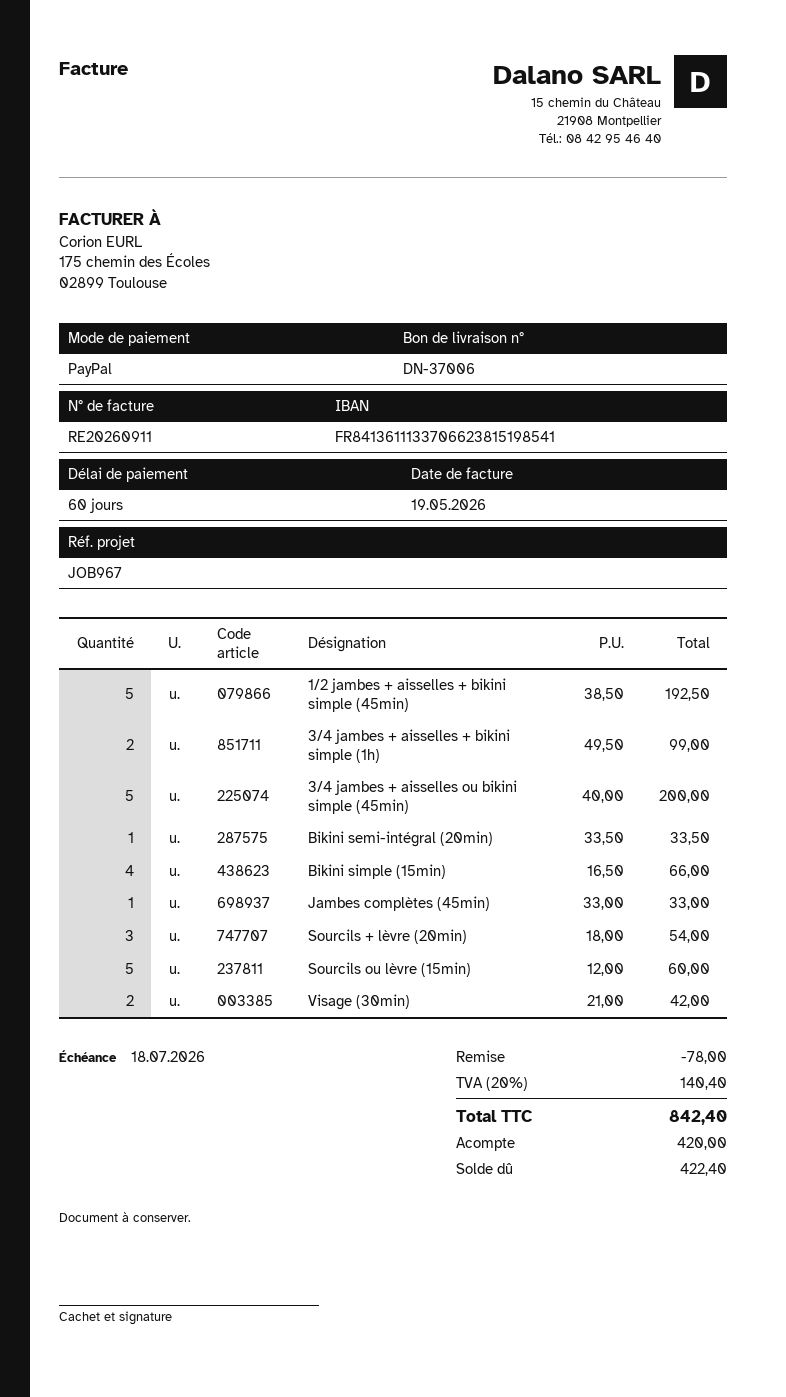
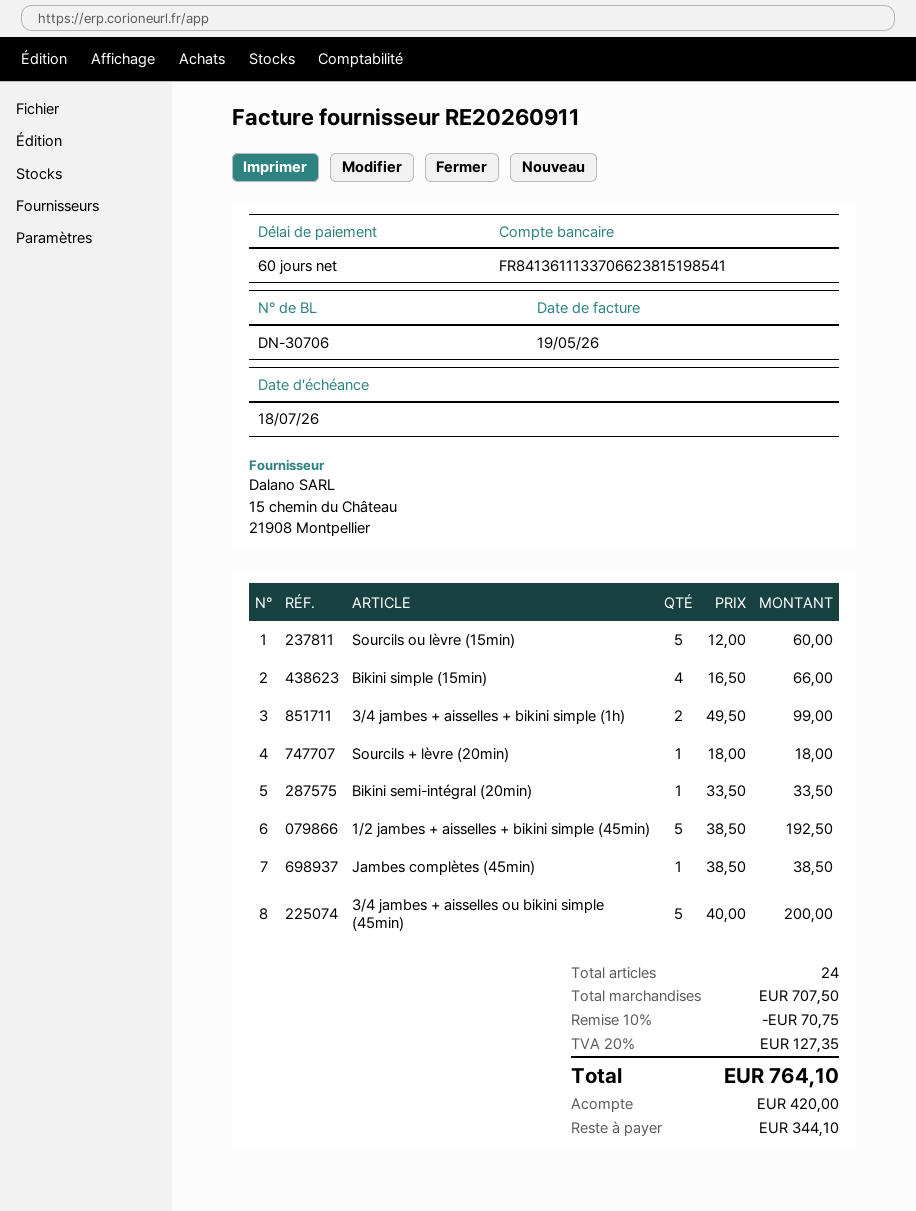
delivery note number: DN-37006 -> DN-30706
Jambes complètes (45min): 1 x 33.00 = 33.00 -> 1 x 38.50 = 38.50
Sourcils + lèvre (20min): 3 x 18.00 = 54.00 -> 1 x 18.00 = 18.00
Visage (30min): 2 x 21.00 = 42.00 -> none
discount: 78.00 -> 70.75
tax: 20% = 140.40 -> 20% = 127.35
total: 842.40 -> 764.10
balance: 422.40 -> 344.10

